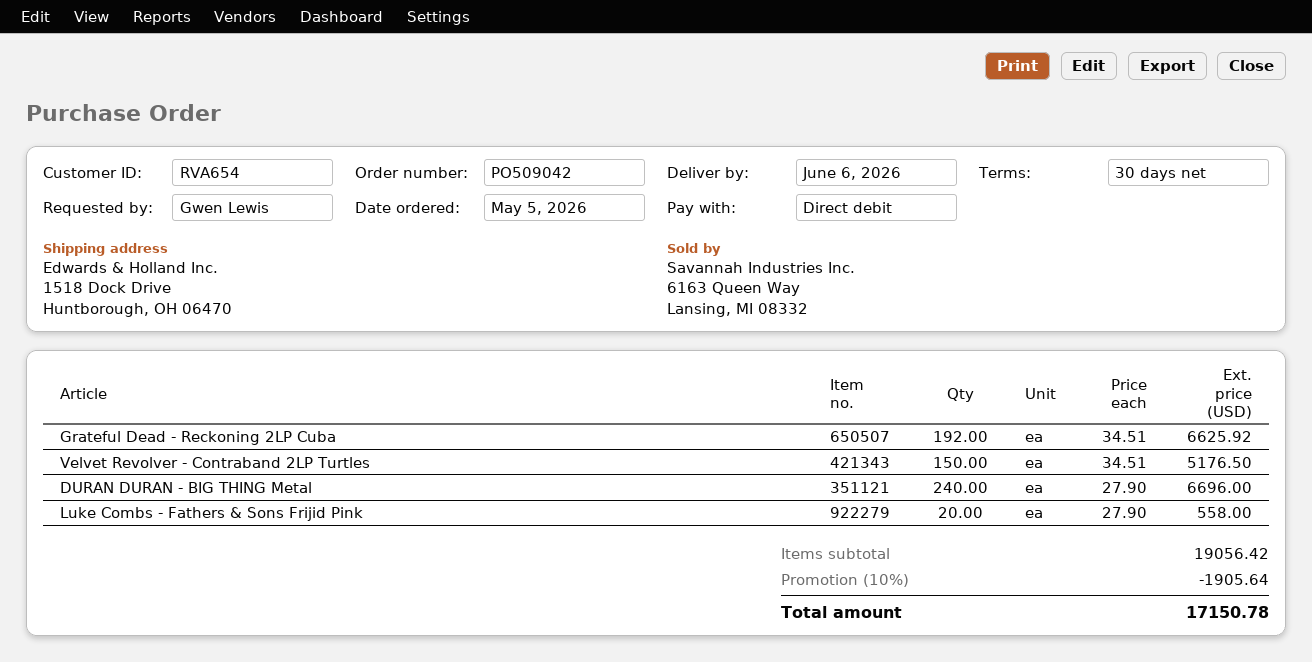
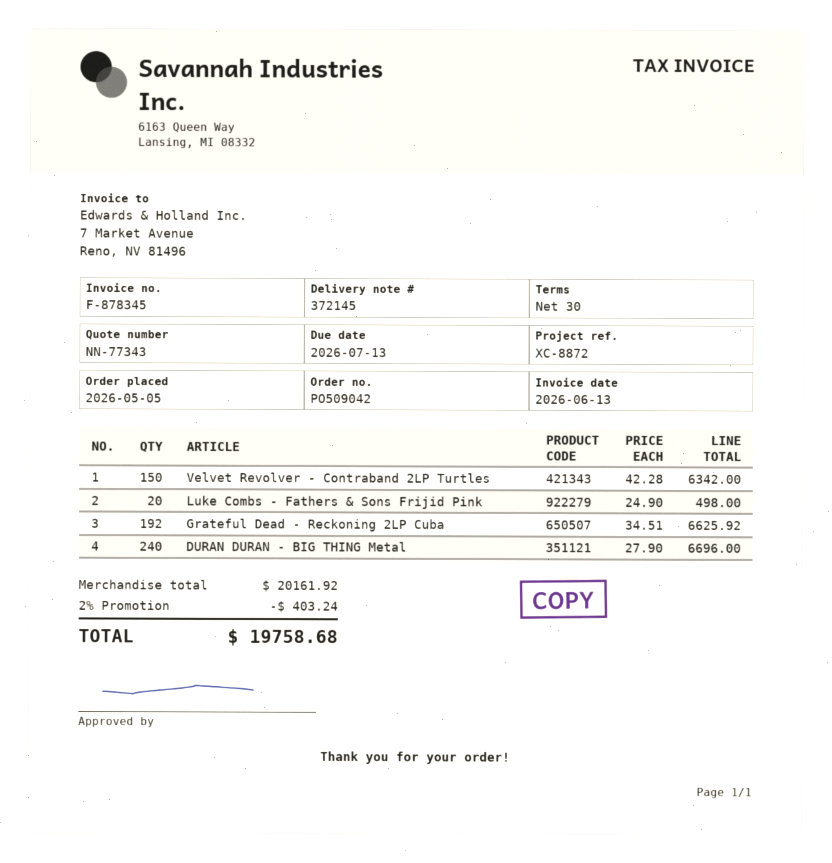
Velvet Revolver - Contraband 2LP Turtles: 150 x 34.51 = 5176.50 -> 150 x 42.28 = 6342.00
Luke Combs - Fathers & Sons Frijid Pink: 20 x 27.90 = 558.00 -> 20 x 24.90 = 498.00
subtotal: 19056.42 -> 20161.92
discount: 10% = 1905.64 -> 2% = 403.24
total: 17150.78 -> 19758.68

